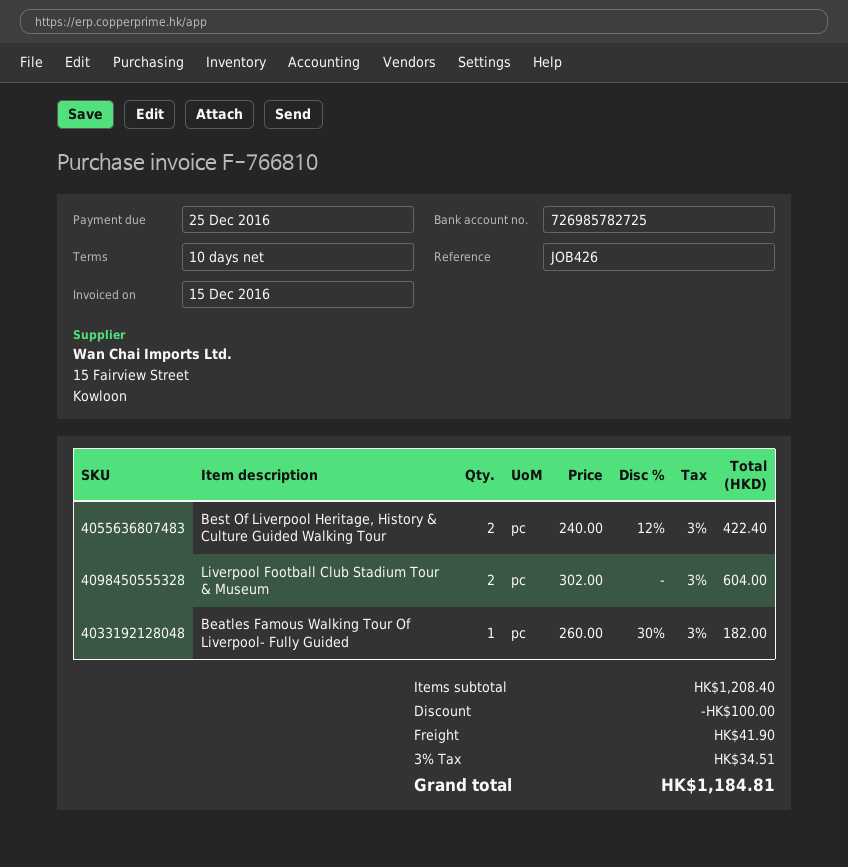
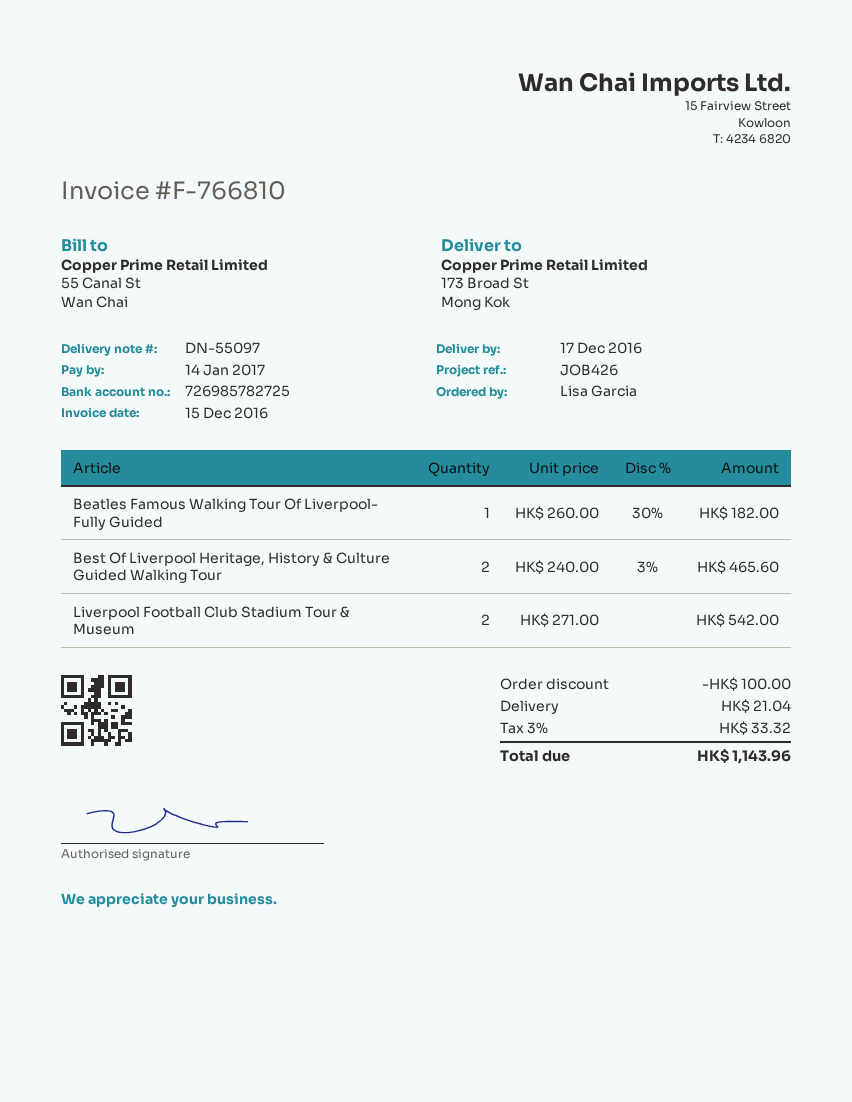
due date: 2016-12-25 -> 2017-01-14
Best Of Liverpool Heritage, History & Culture Guided Walking Tour: 2 x 240.00 - 12% = 422.40 -> 2 x 240.00 - 3% = 465.60
Liverpool Football Club Stadium Tour & Museum: 2 x 302.00 = 604.00 -> 2 x 271.00 = 542.00
shipping: 41.90 -> 21.04
tax: 3% = 34.51 -> 3% = 33.32
total: 1184.81 -> 1143.96

